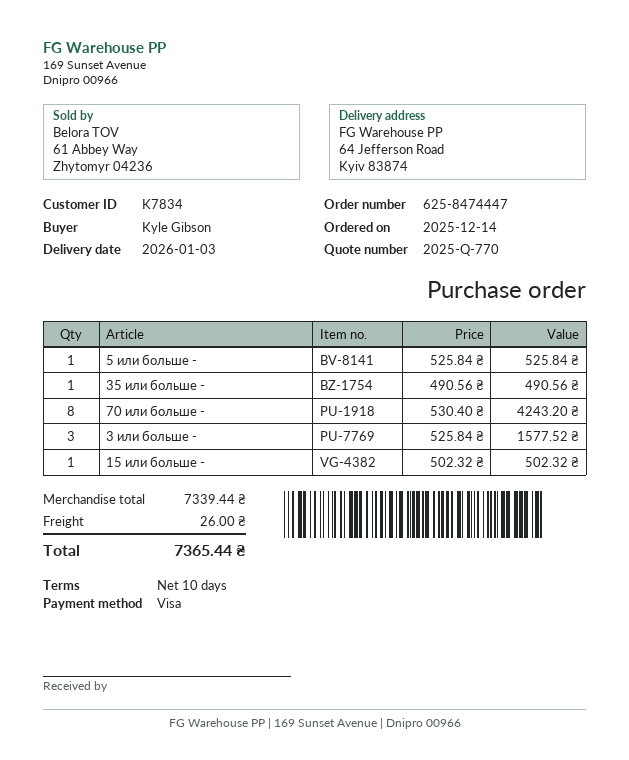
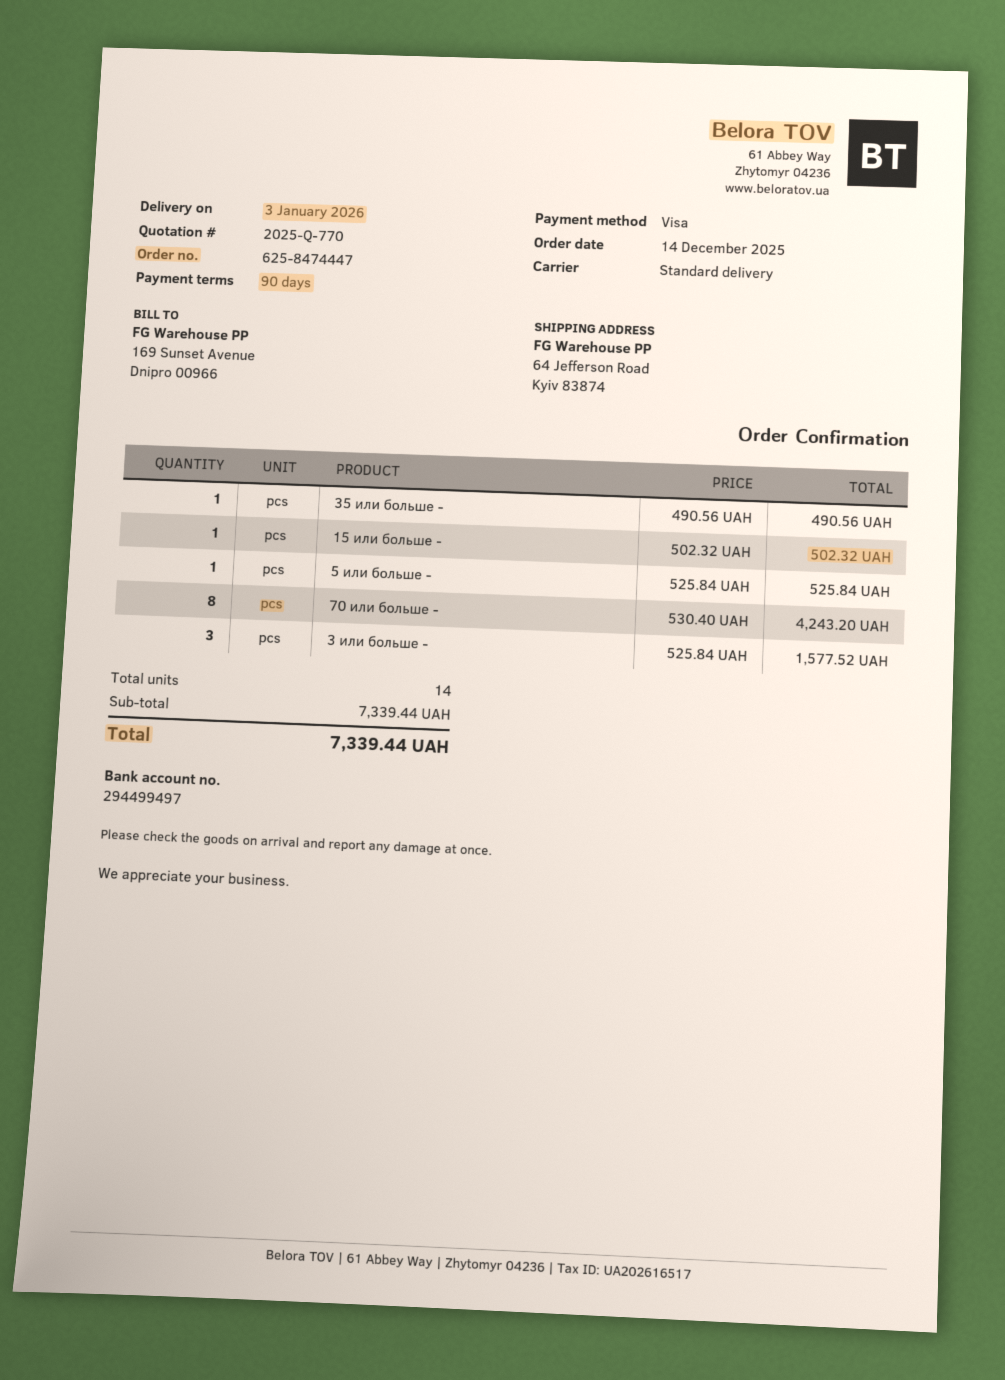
payment terms: 10 days -> 90 days
shipping: 26.00 -> none
total: 7365.44 -> 7339.44

